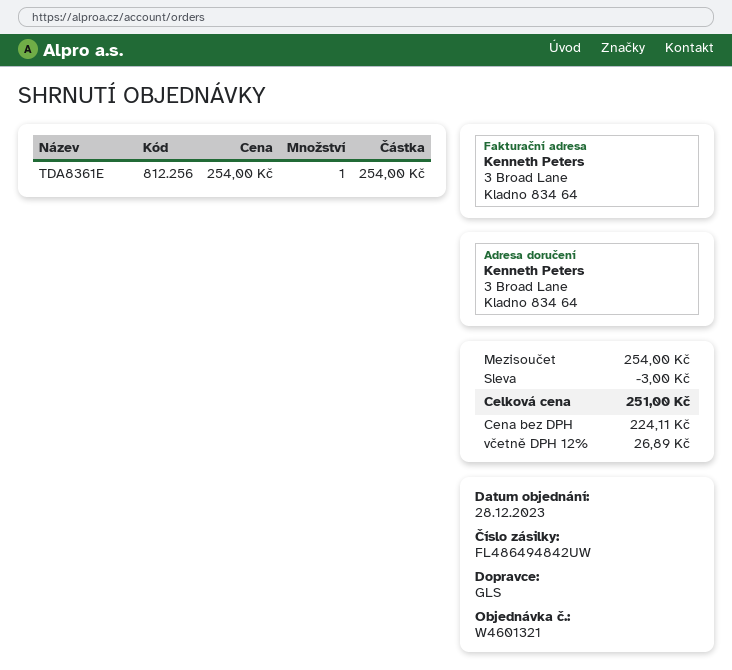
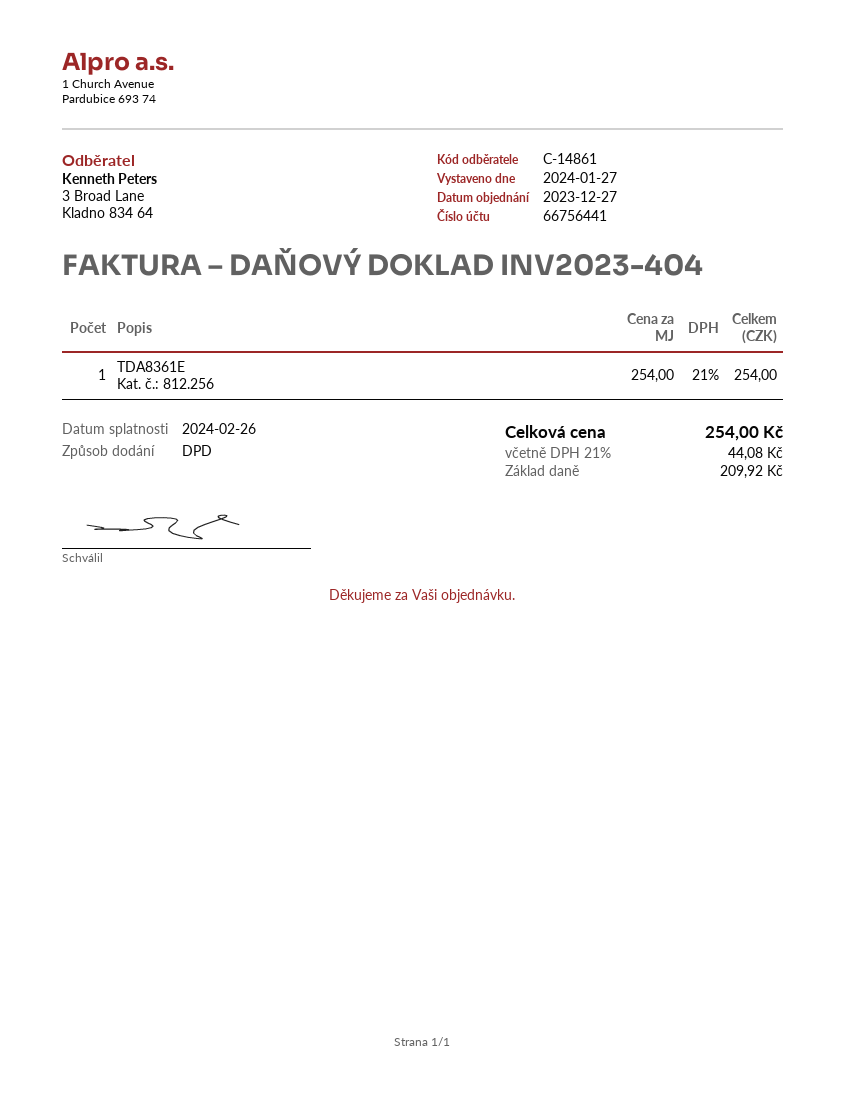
order date: 2023-12-28 -> 2023-12-27
shipping method: GLS -> DPD
discount: 3.00 -> none
net: 224.11 -> 209.92
tax: 12% = 26.89 -> 21% = 44.08
total: 251.00 -> 254.00

